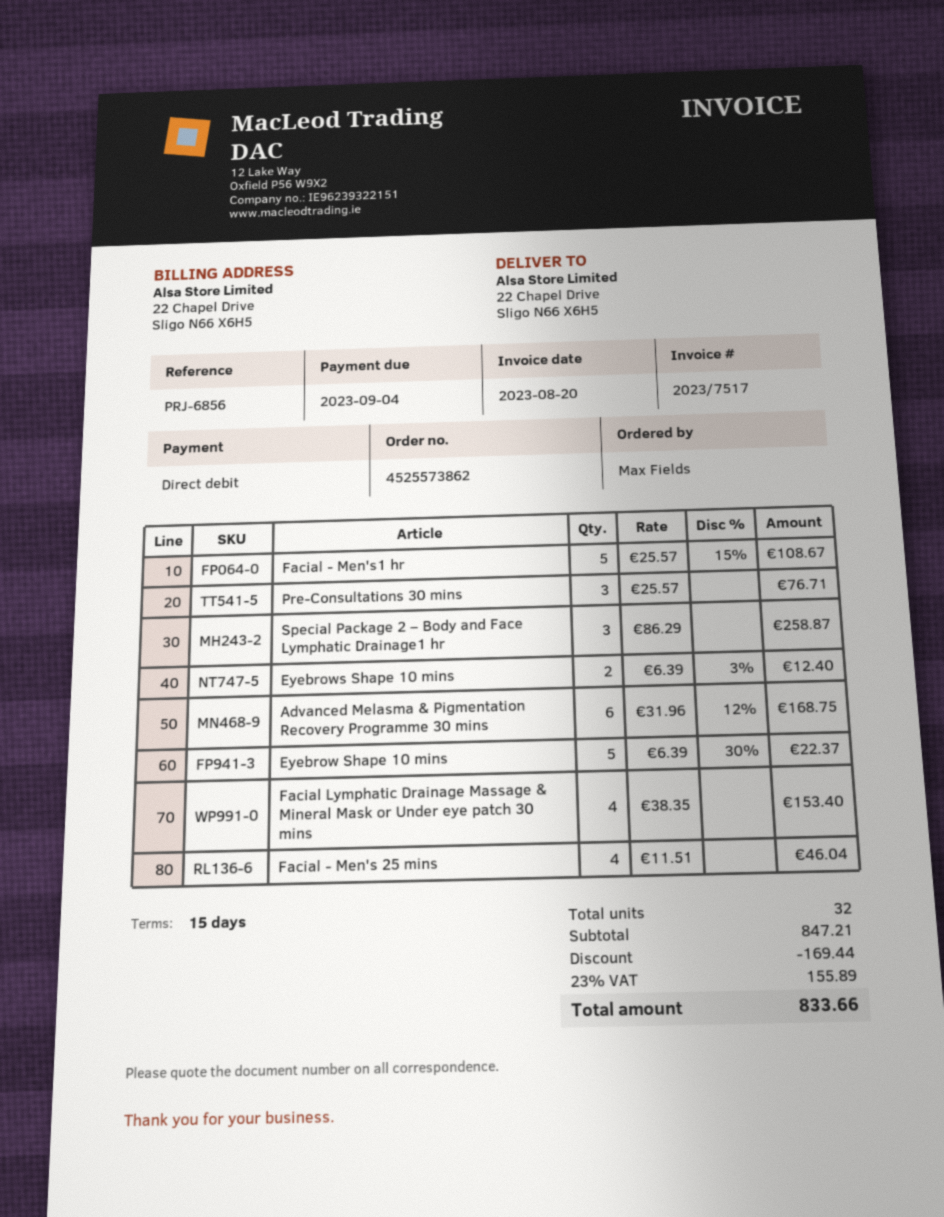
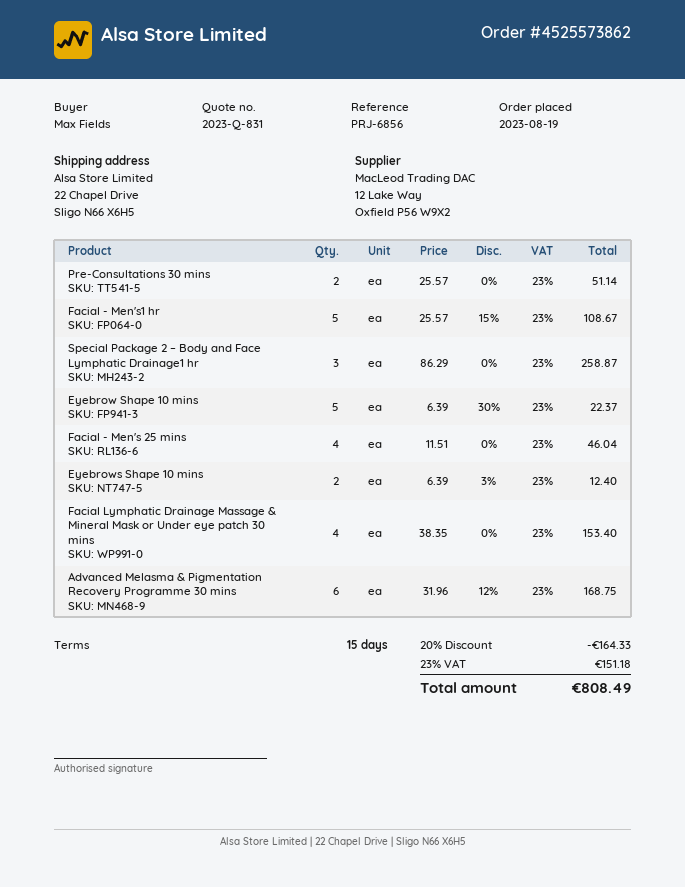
Pre-Consultations 30 mins: 3 x 25.57 = 76.71 -> 2 x 25.57 = 51.14
discount: 169.44 -> 164.33
tax: 23% = 155.89 -> 23% = 151.18
total: 833.66 -> 808.49

